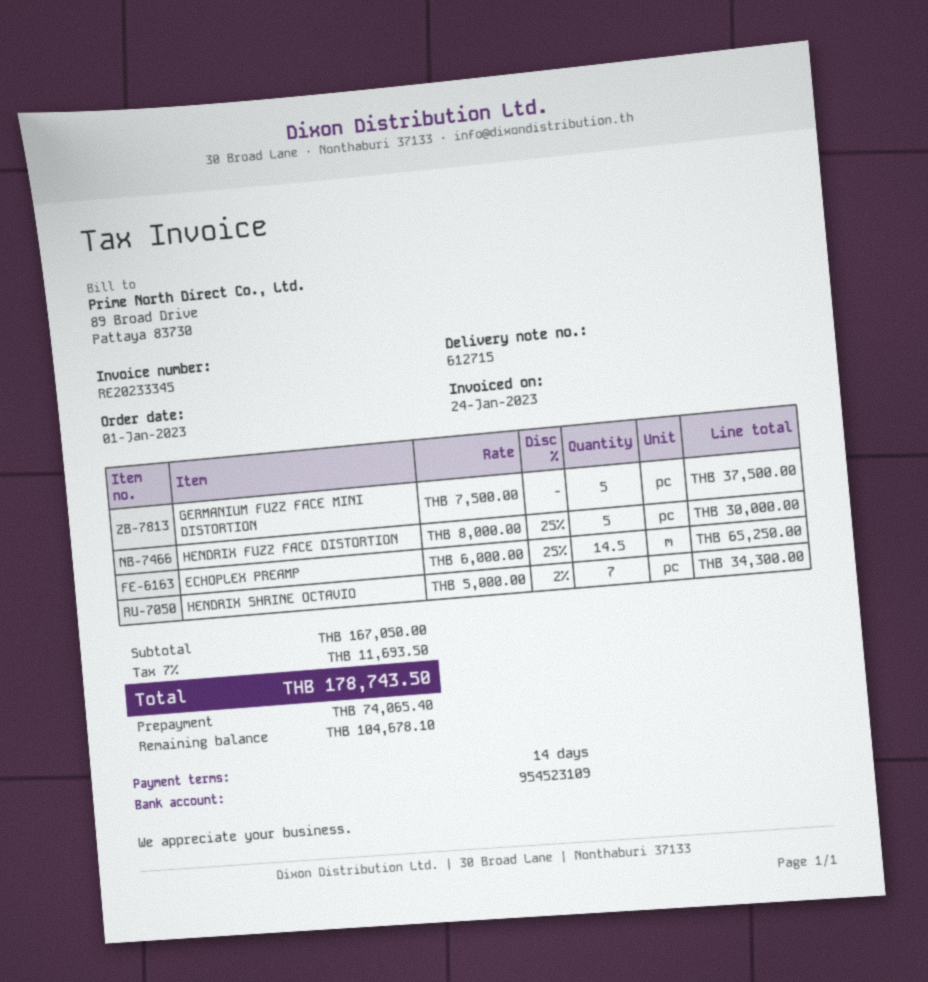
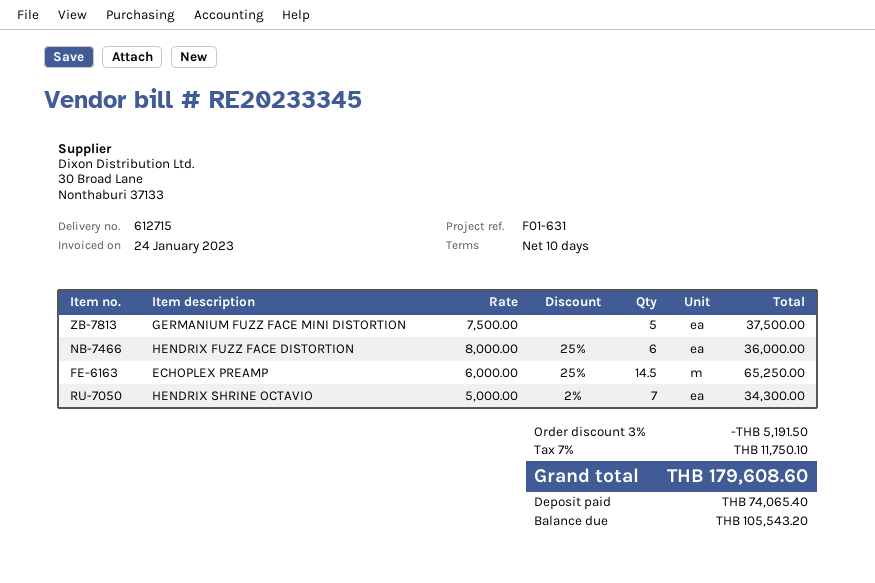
payment terms: 14 days -> 10 days
HENDRIX FUZZ FACE DISTORTION: 5 x 8000.00 - 25% = 30000.00 -> 6 x 8000.00 - 25% = 36000.00
discount: none -> 3% = 5191.50
tax: 7% = 11693.50 -> 7% = 11750.10
total: 178743.50 -> 179608.60
balance: 104678.10 -> 105543.20

